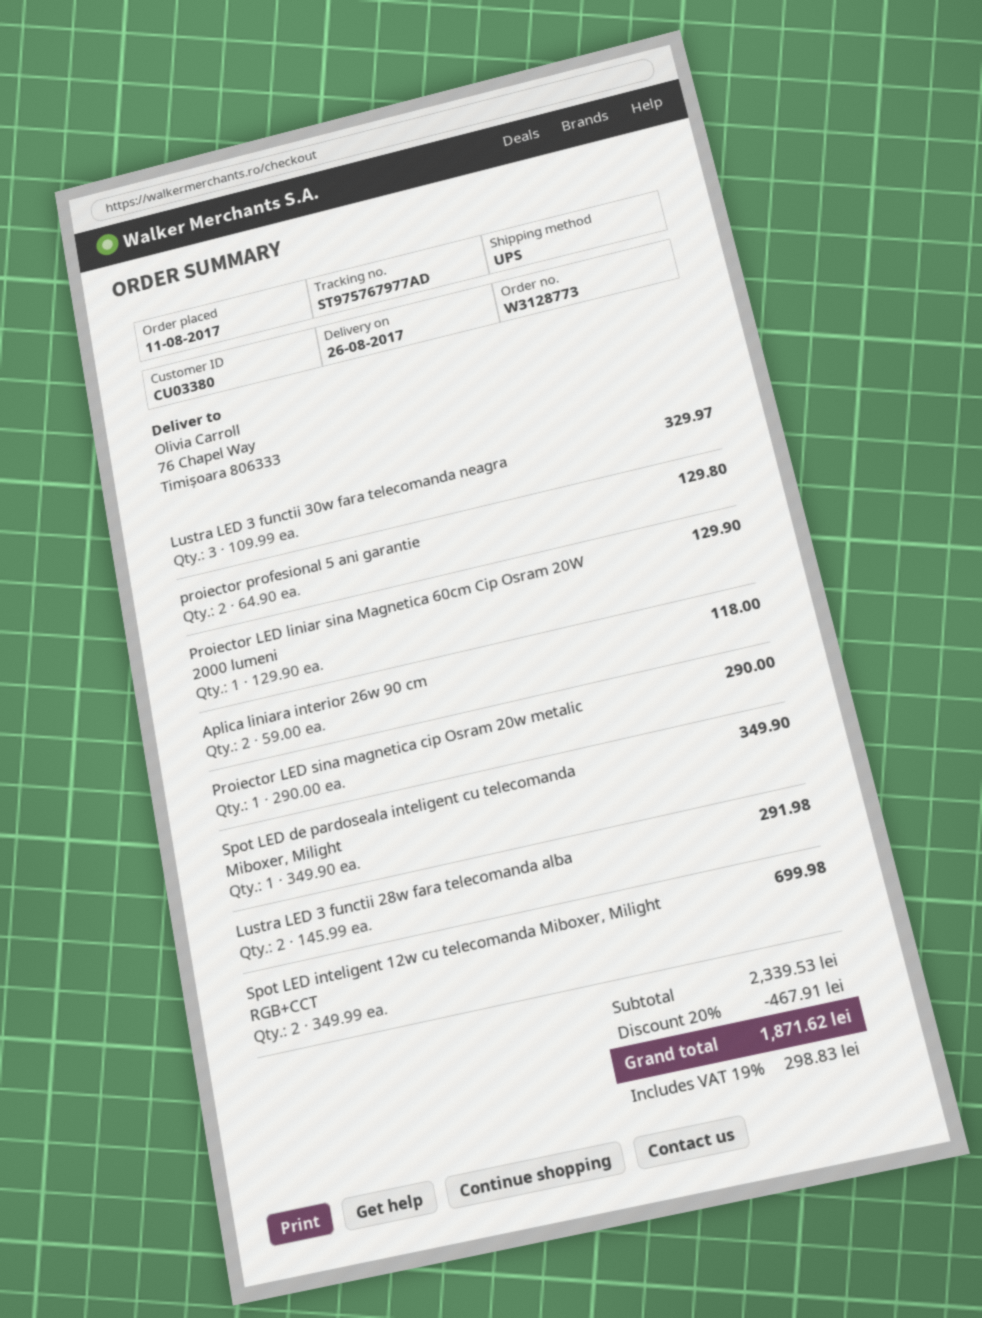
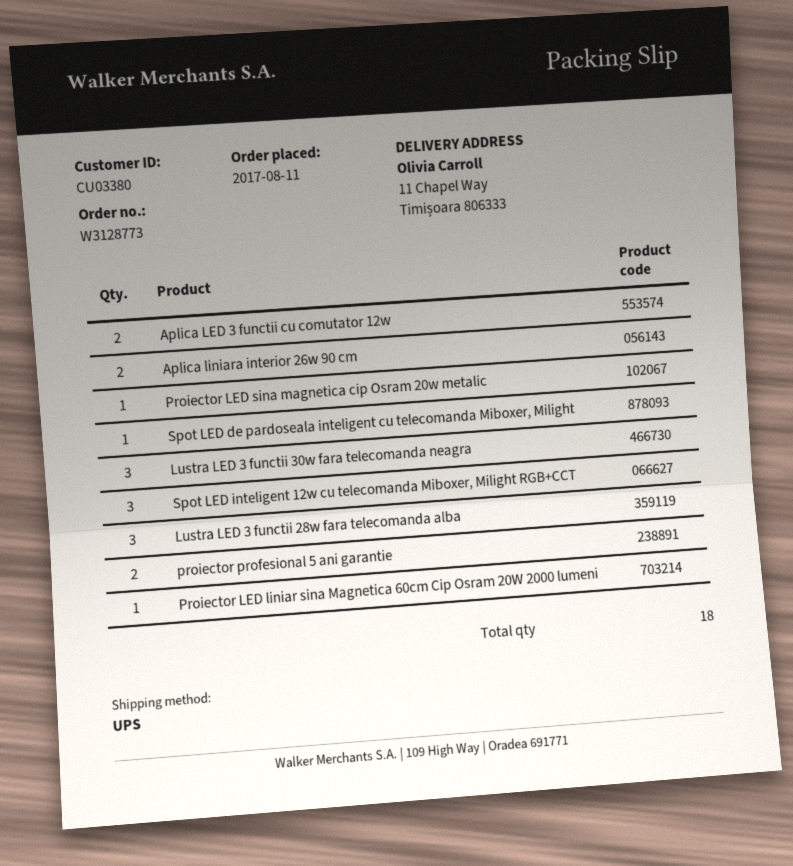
ship to: 76 Chapel Way, Timișoara 806333 -> 11 Chapel Way, Timișoara 806333
Lustra LED 3 functii 28w fara telecomanda alba: 2 -> 3
Spot LED inteligent 12w cu telecomanda Miboxer, Milight RGB+CCT: 2 -> 3
Aplica LED 3 functii cu comutator 12w: none -> 2

